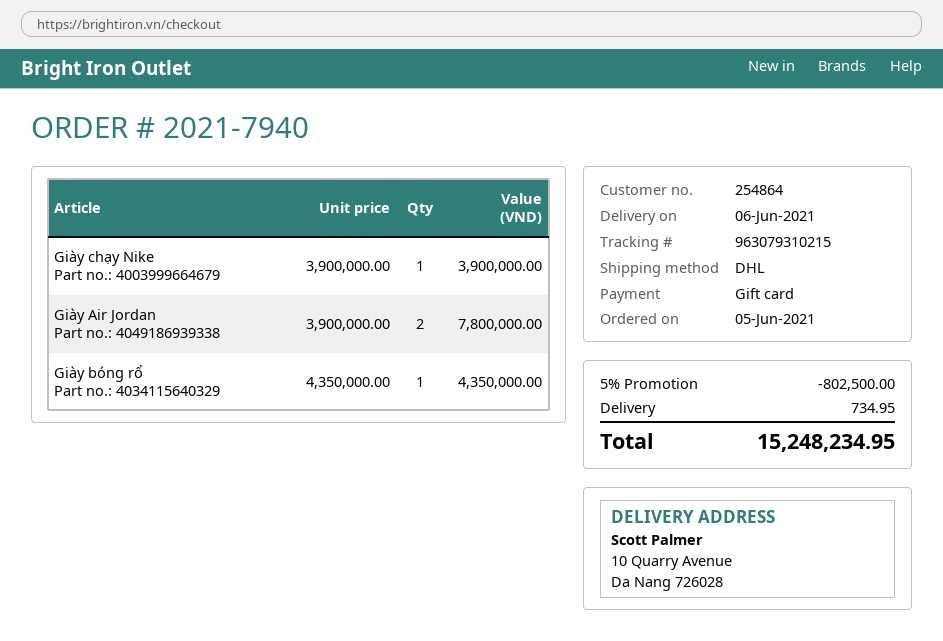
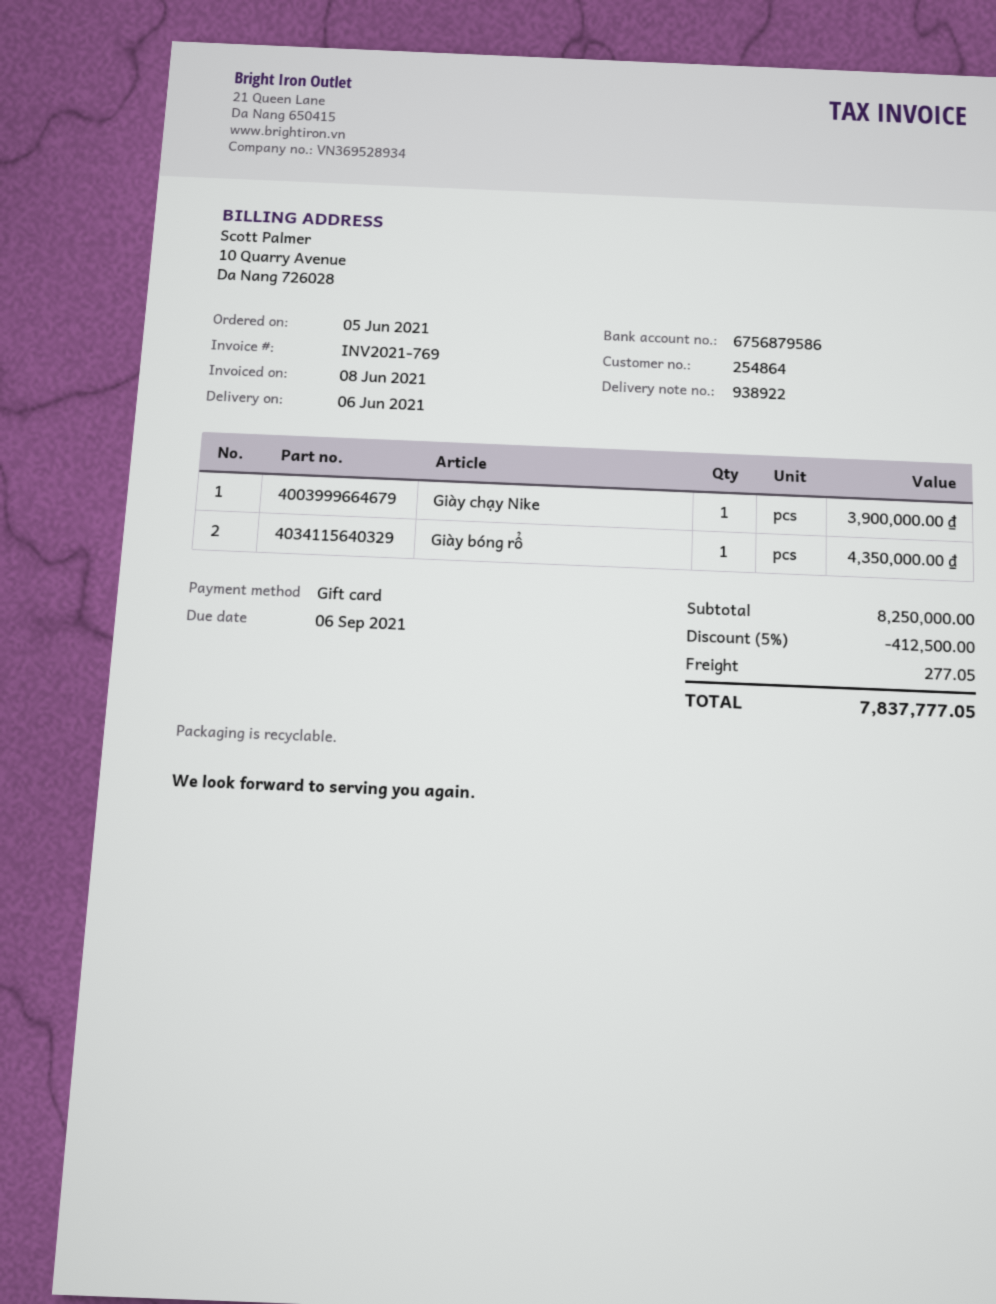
Giày Air Jordan: 2 for 7800000.00 -> none
discount: 5% = 802500.00 -> 5% = 412500.00
shipping: 734.95 -> 277.05
total: 15248234.95 -> 7837777.05

